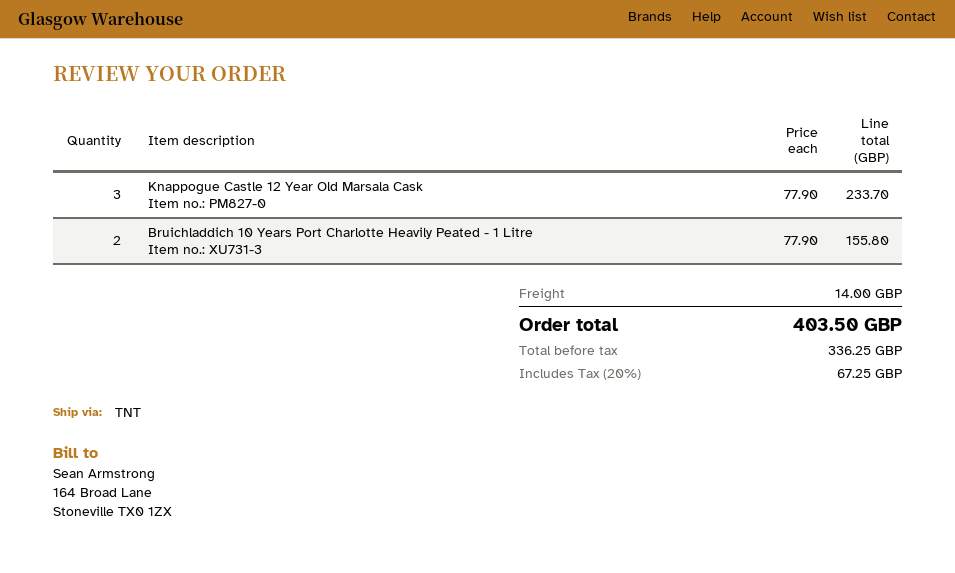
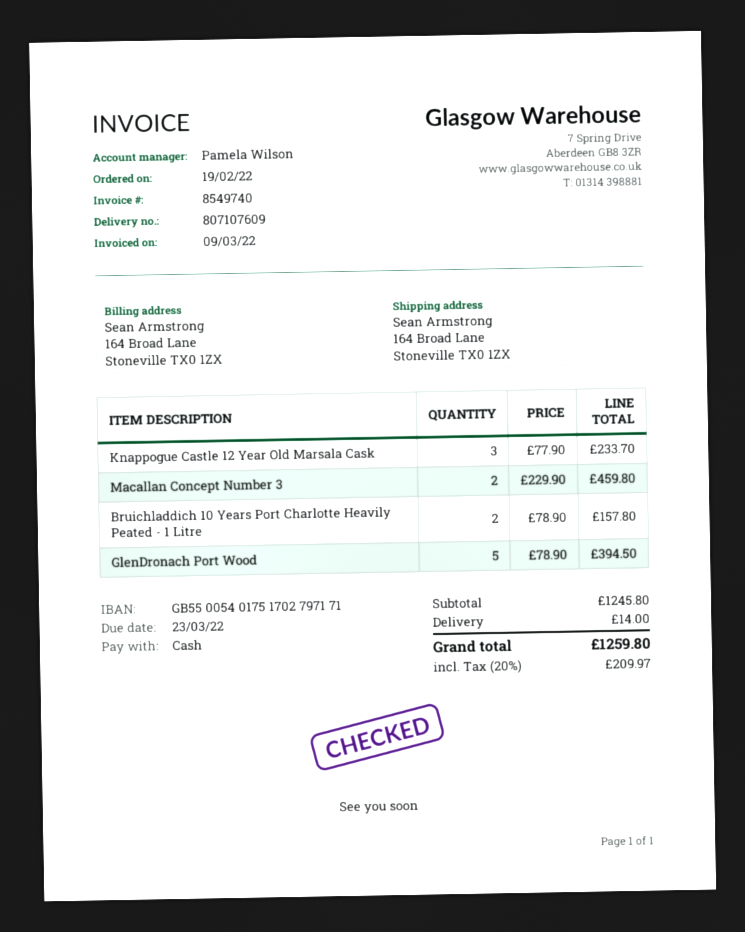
Bruichladdich 10 Years Port Charlotte Heavily Peated - 1 Litre: 2 x 77.90 = 155.80 -> 2 x 78.90 = 157.80
Macallan Concept Number 3: none -> 2 x 229.90 = 459.80
GlenDronach Port Wood: none -> 5 x 78.90 = 394.50
tax: 20% = 67.25 -> 20% = 209.97
total: 403.50 -> 1259.80

